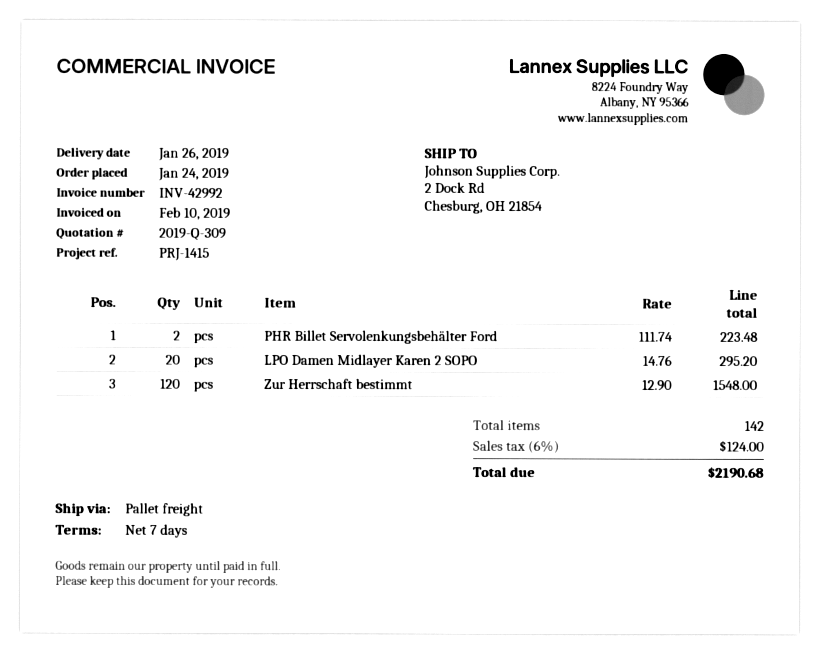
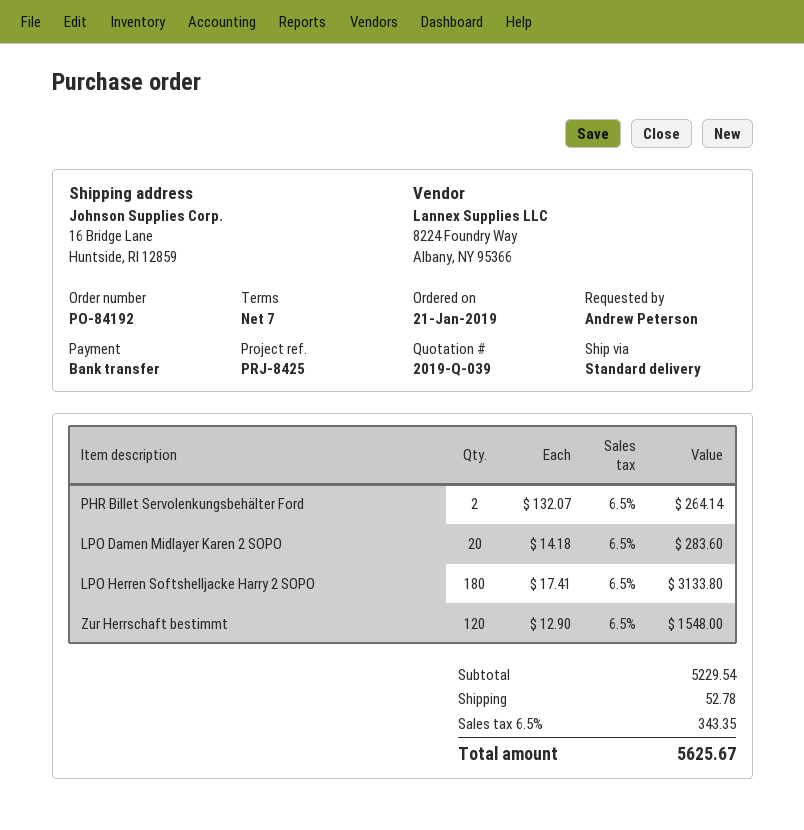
quote number: 2019-Q-309 -> 2019-Q-039
order date: 2019-01-24 -> 2019-01-21
reference: PRJ-1415 -> PRJ-8425
shipping method: pallet freight -> standard
ship to: 2 Dock Rd, Chesburg, OH 21854 -> 16 Bridge Lane, Huntside, RI 12859
PHR Billet Servolenkungsbehälter Ford: 2 x 111.74 = 223.48 -> 2 x 132.07 = 264.14
LPO Damen Midlayer Karen 2 SOPO: 20 x 14.76 = 295.20 -> 20 x 14.18 = 283.60
LPO Herren Softshelljacke Harry 2 SOPO: none -> 180 x 17.41 = 3133.80
shipping: none -> 52.78
tax: 6% = 124.00 -> 6.5% = 343.35
total: 2190.68 -> 5625.67

